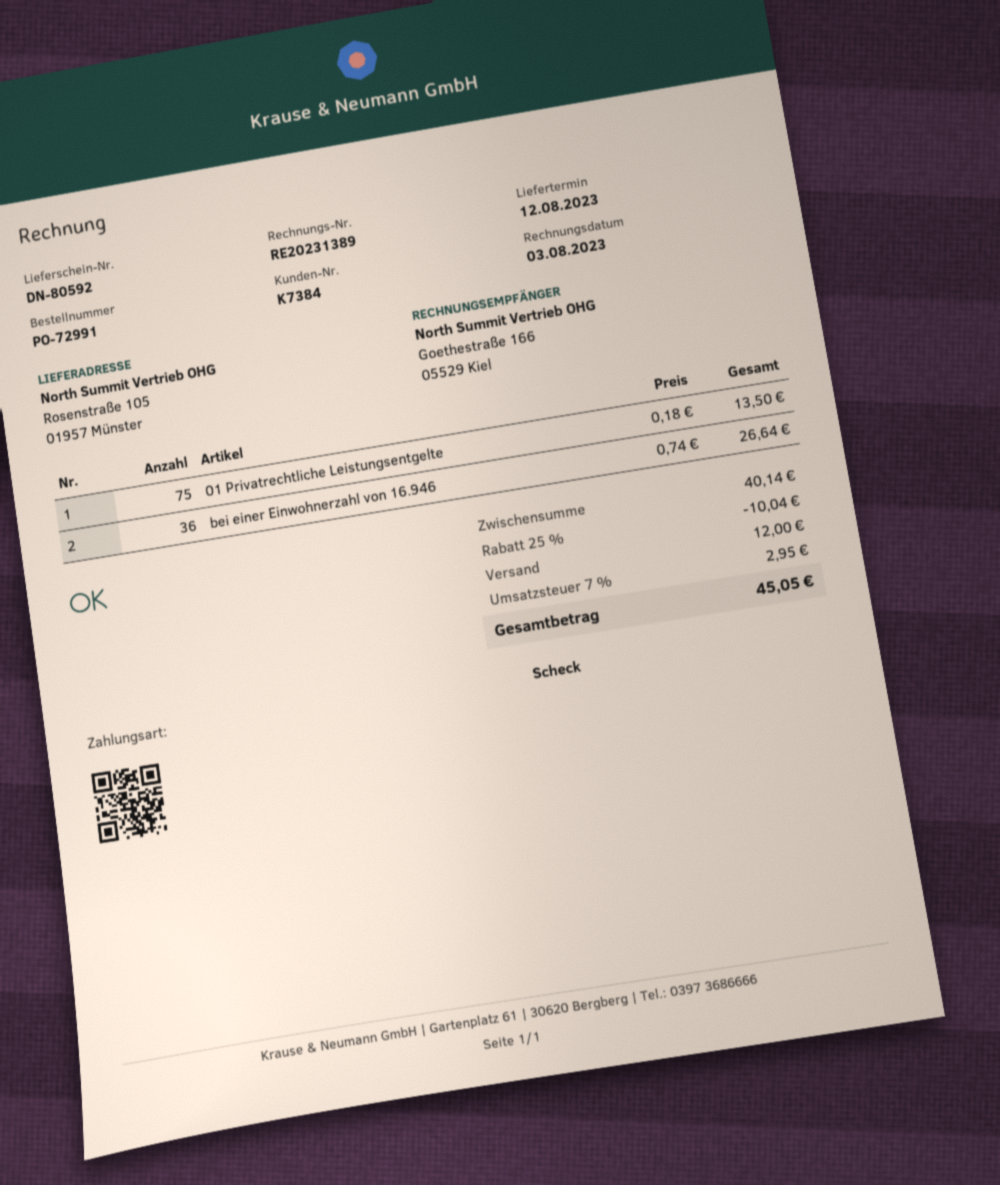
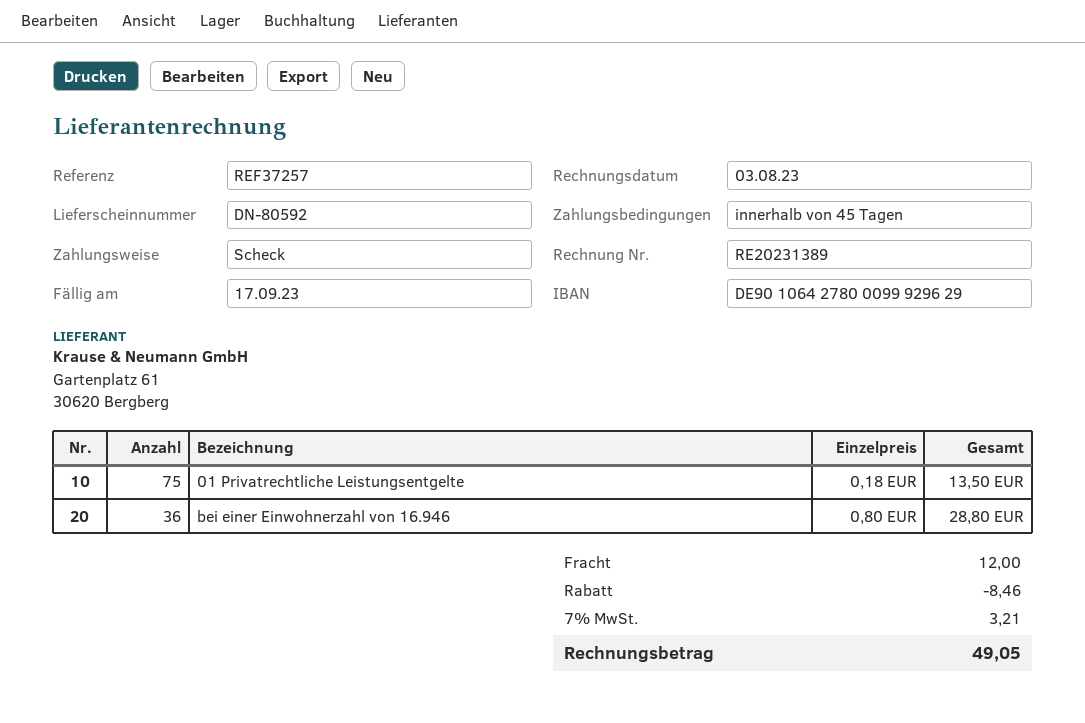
bei einer Einwohnerzahl von 16.946: 36 x 0.74 = 26.64 -> 36 x 0.80 = 28.80
discount: 10.04 -> 8.46
tax: 7% = 2.95 -> 7% = 3.21
total: 45.05 -> 49.05

